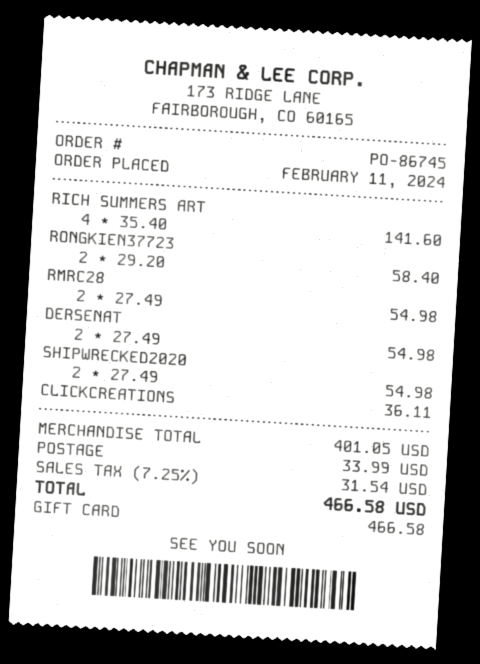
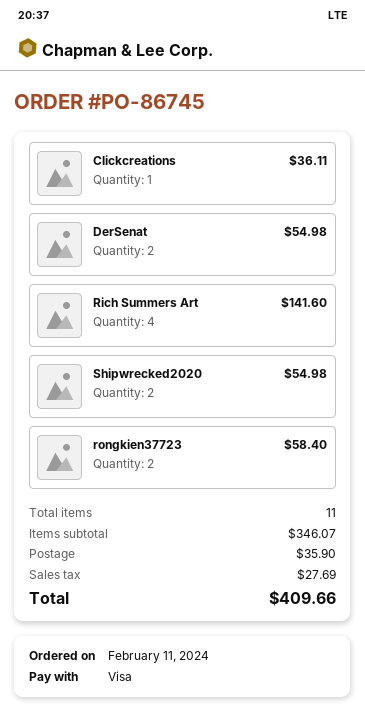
payment method: gift card -> Visa
RMRC28: 2 for 54.98 -> none
subtotal: 401.05 -> 346.07
shipping: 33.99 -> 35.90
tax: 31.54 -> 27.69
total: 466.58 -> 409.66

